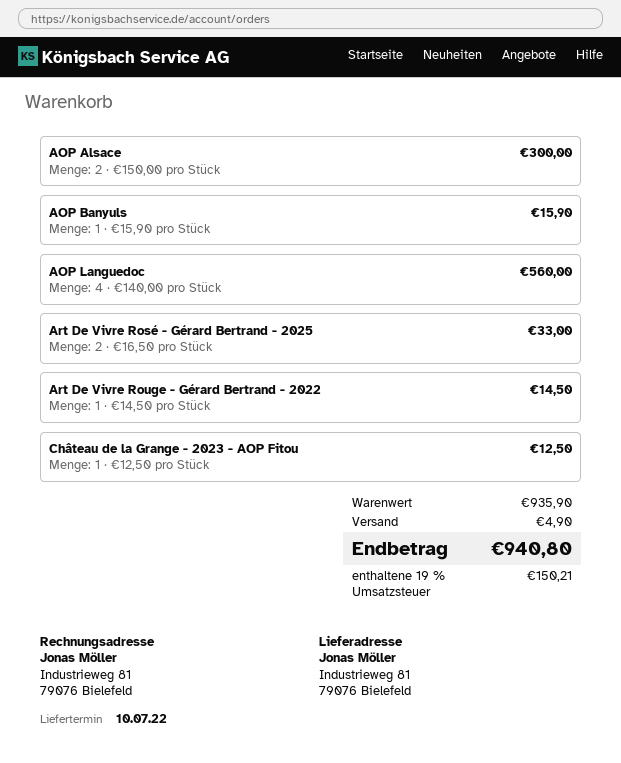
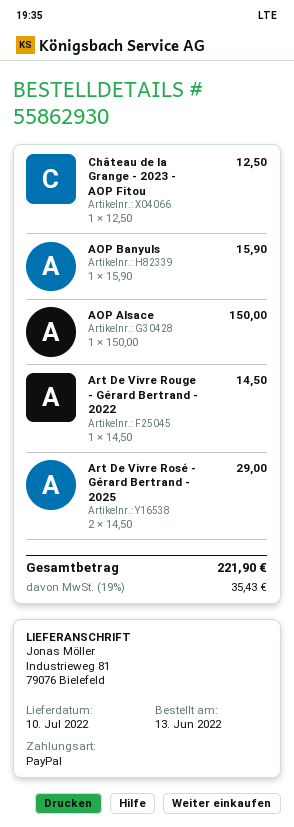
AOP Alsace: 2 x 150.00 = 300.00 -> 1 x 150.00 = 150.00
AOP Languedoc: 4 x 140.00 = 560.00 -> none
Art De Vivre Rosé - Gérard Bertrand - 2025: 2 x 16.50 = 33.00 -> 2 x 14.50 = 29.00
shipping: 4.90 -> none
tax: 19% = 150.21 -> 19% = 35.43
total: 940.80 -> 221.90

